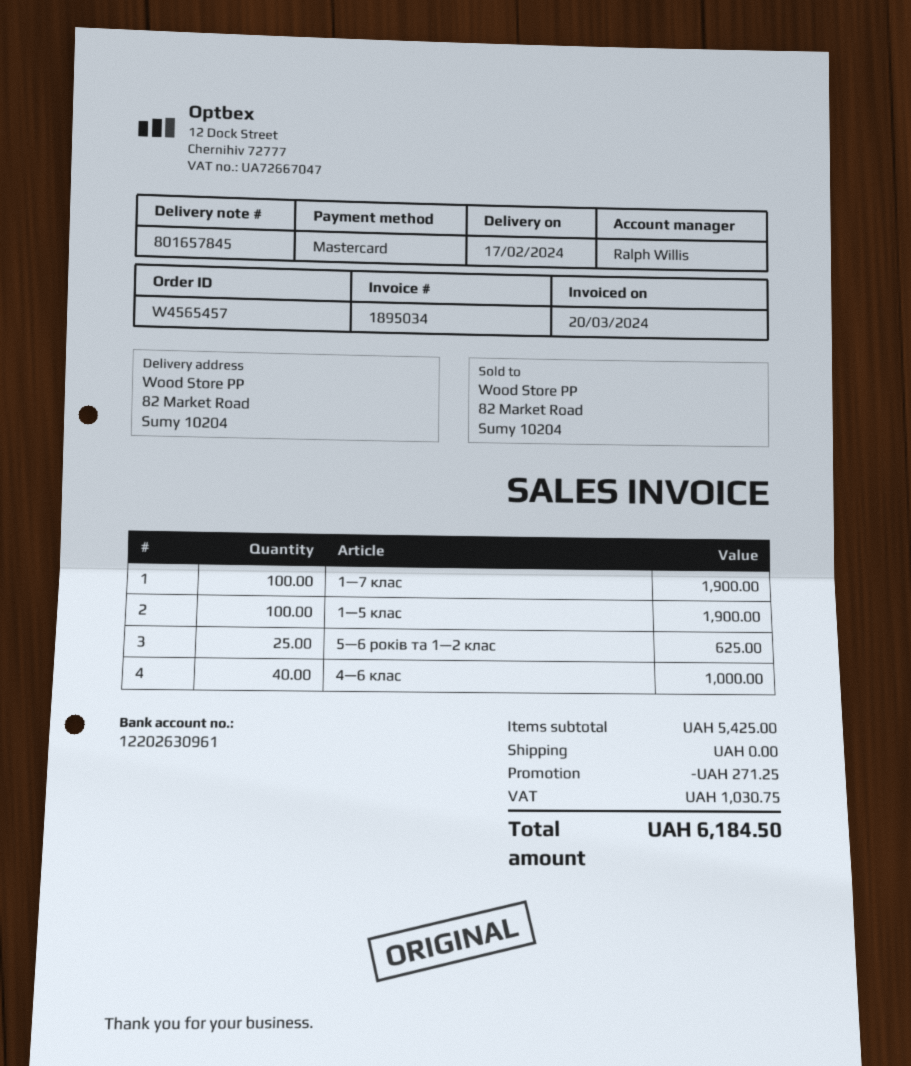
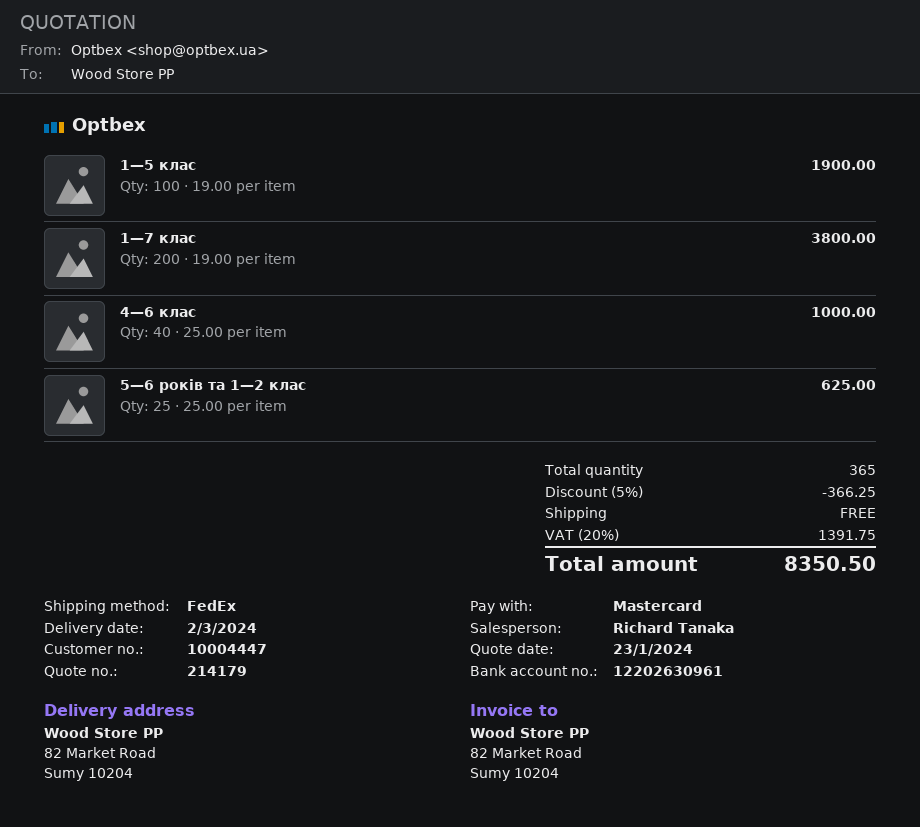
delivery date: 2024-02-17 -> 2024-03-02
sales rep: Ralph Willis -> Richard Tanaka
1—7 клас: 100 for 1900.00 -> 200 for 3800.00
discount: 271.25 -> 366.25
tax: 1030.75 -> 1391.75
total: 6184.50 -> 8350.50

